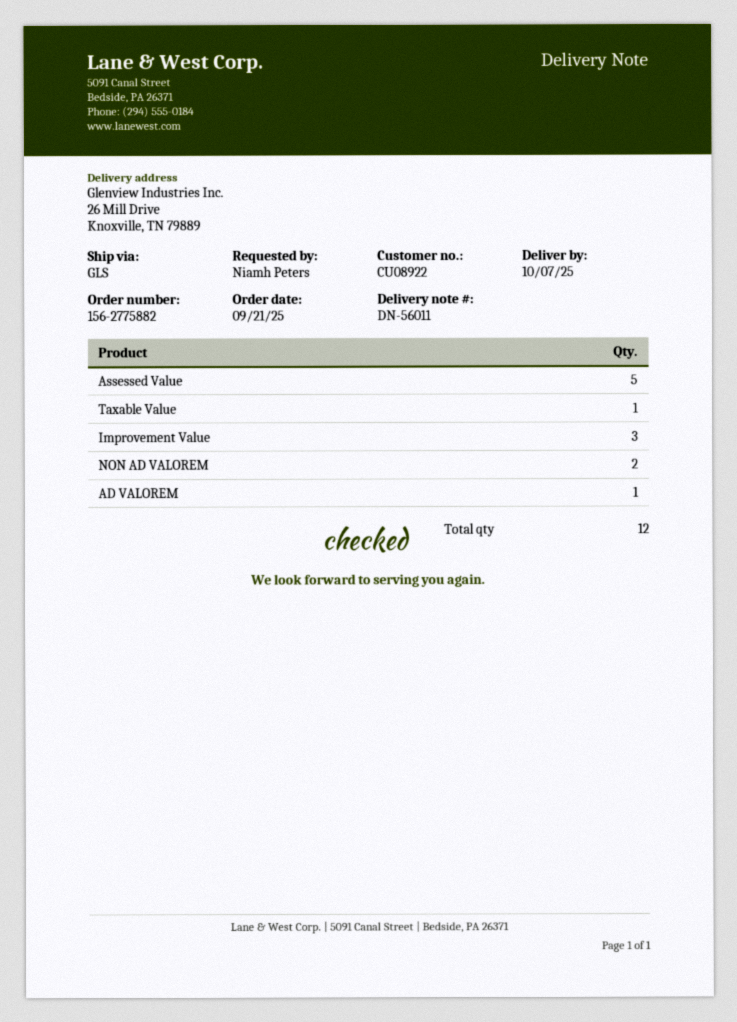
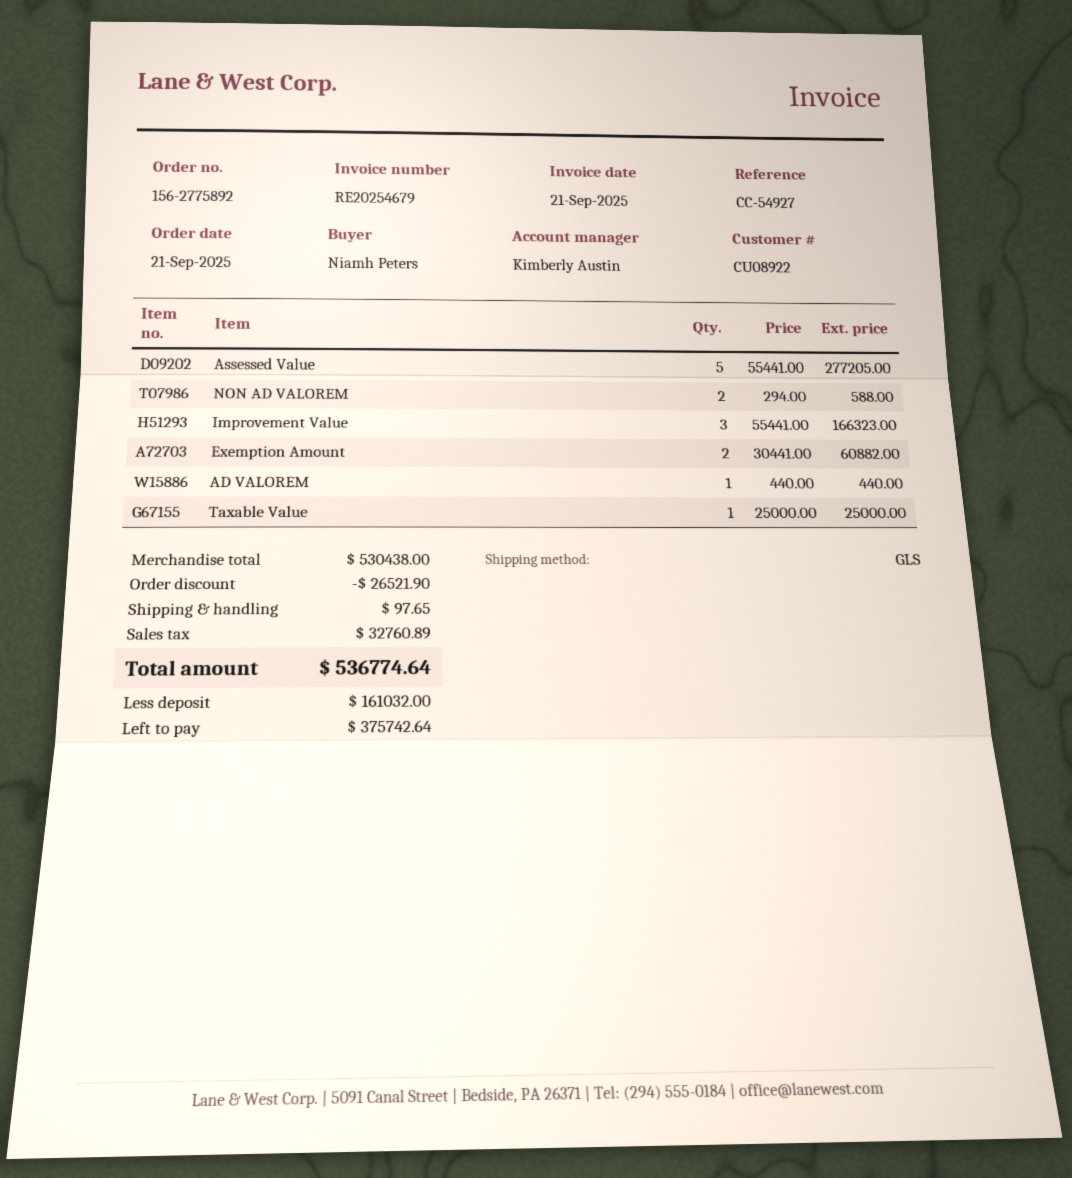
order number: 156-2775882 -> 156-2775892
Exemption Amount: none -> 2

